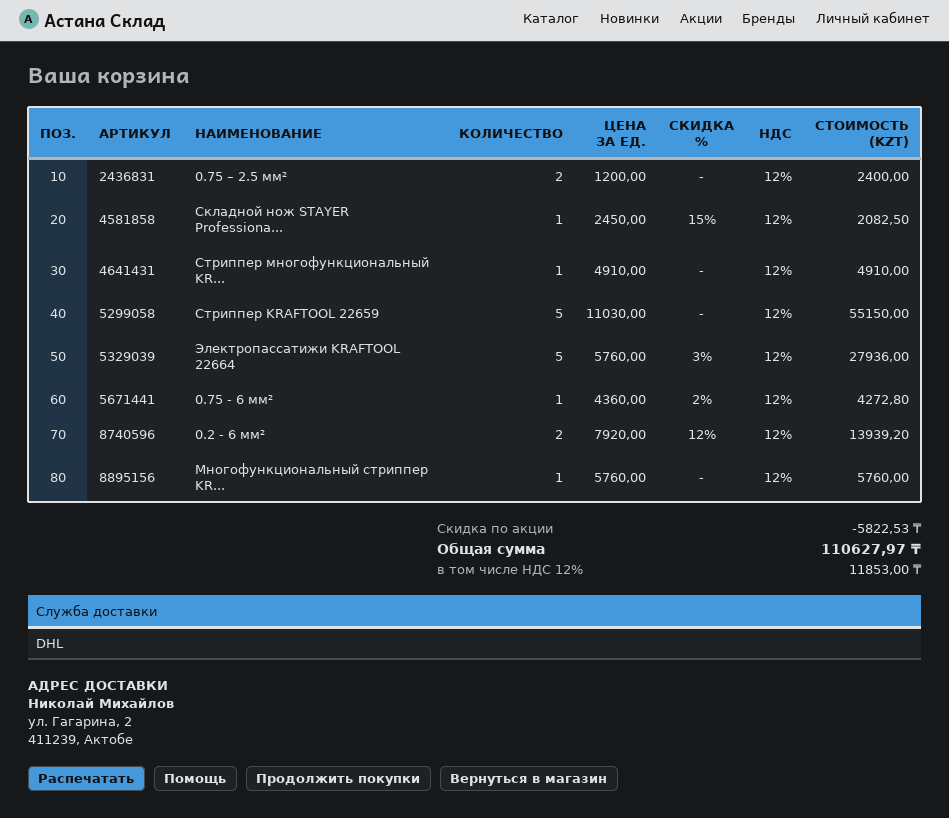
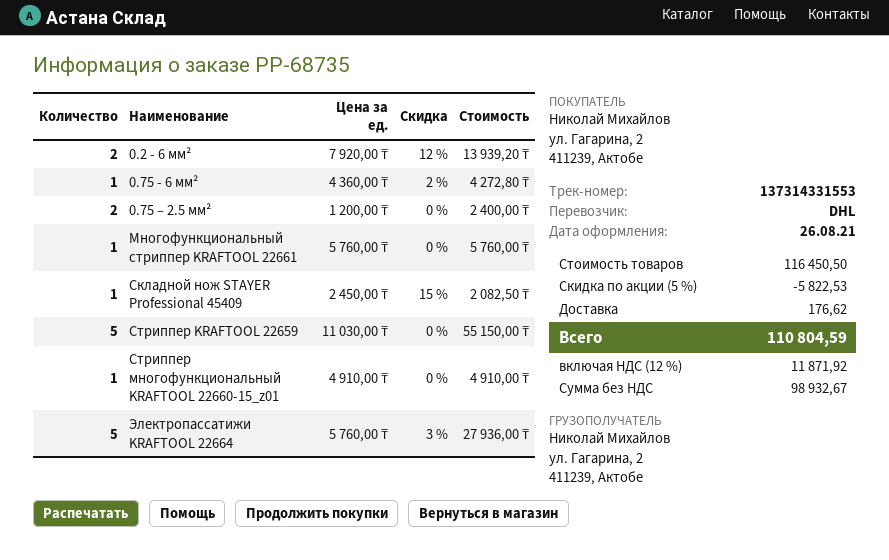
shipping: none -> 176.62
tax: 12% = 11853.00 -> 12% = 11871.92
total: 110627.97 -> 110804.59

